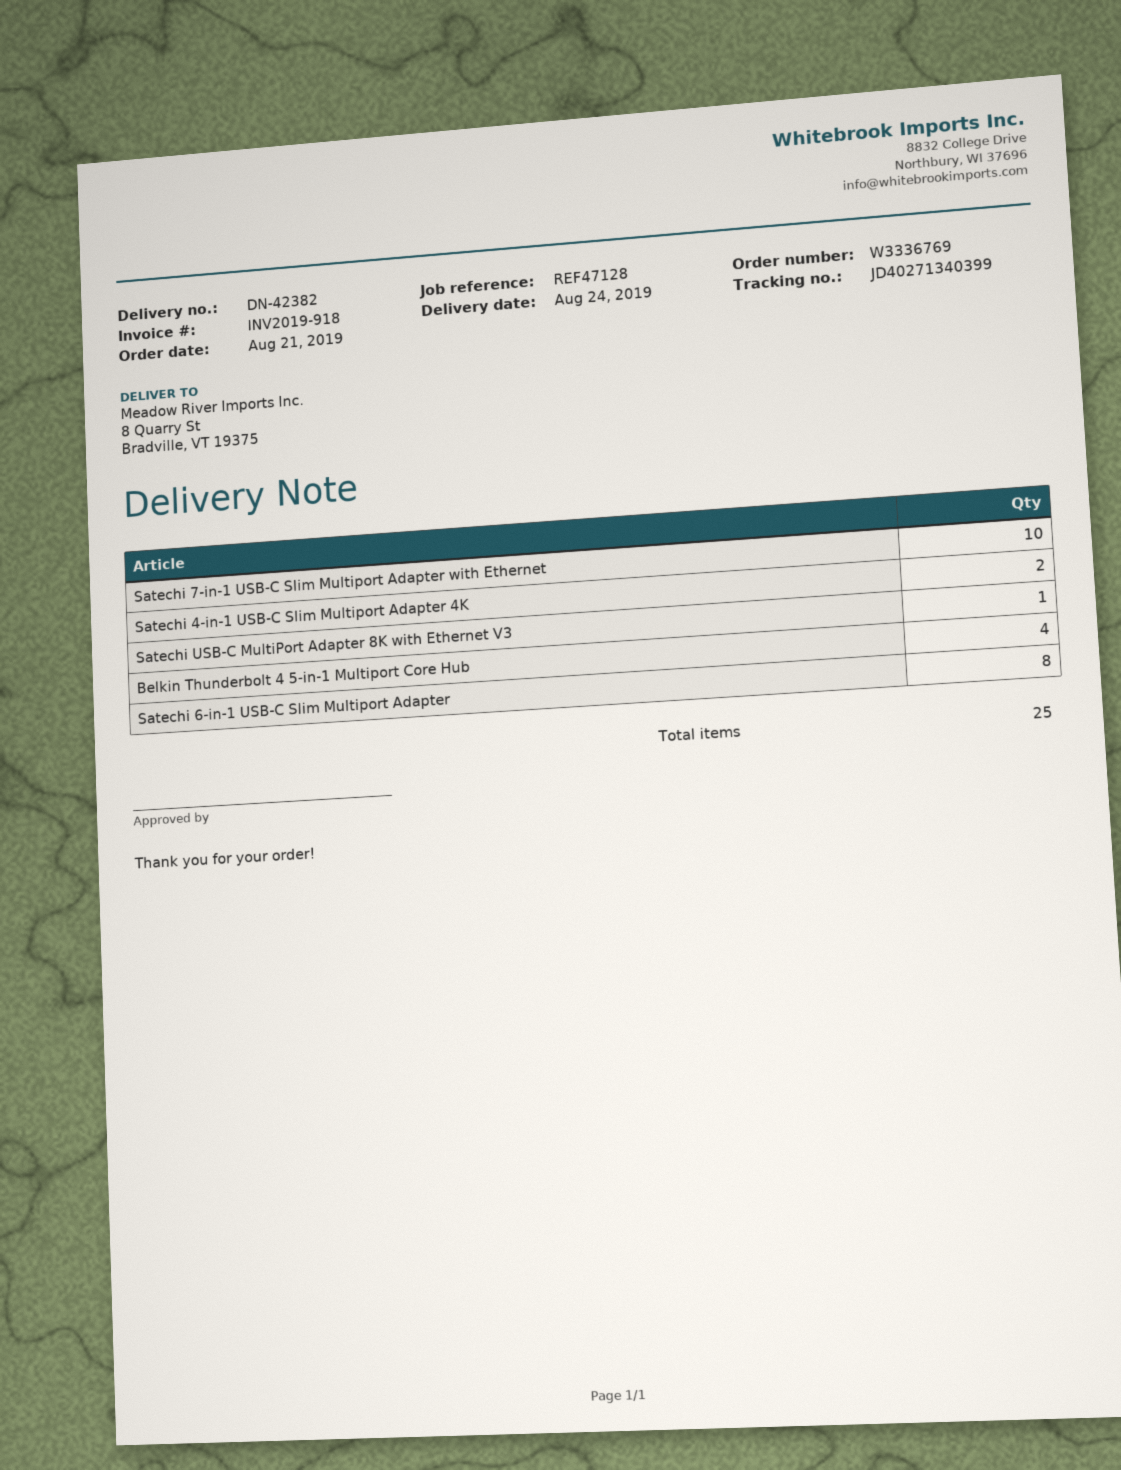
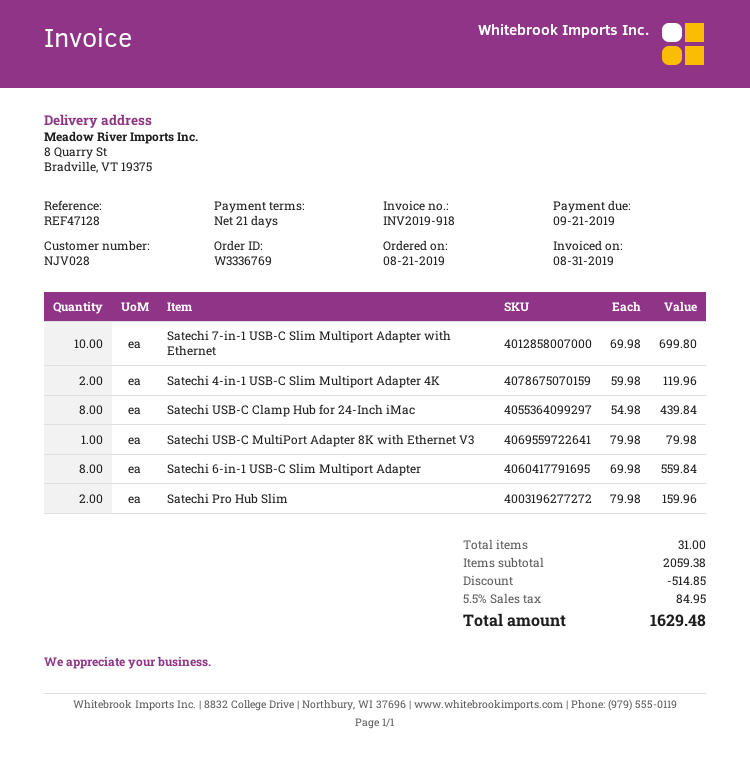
Belkin Thunderbolt 4 5-in-1 Multiport Core Hub: 4 -> none
Satechi USB-C Clamp Hub for 24-Inch iMac: none -> 8
Satechi Pro Hub Slim: none -> 2
total quantity: 25 -> 31

